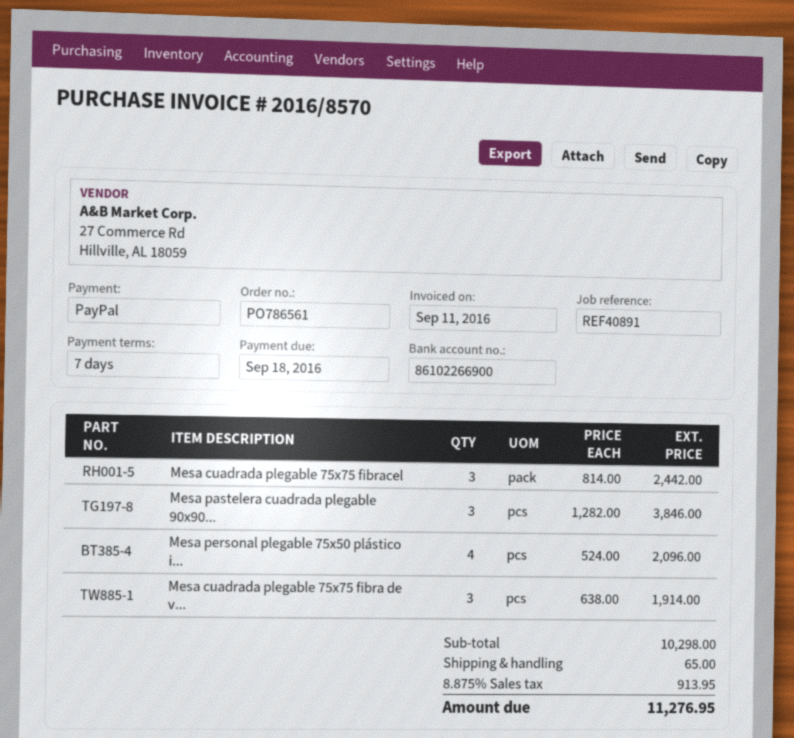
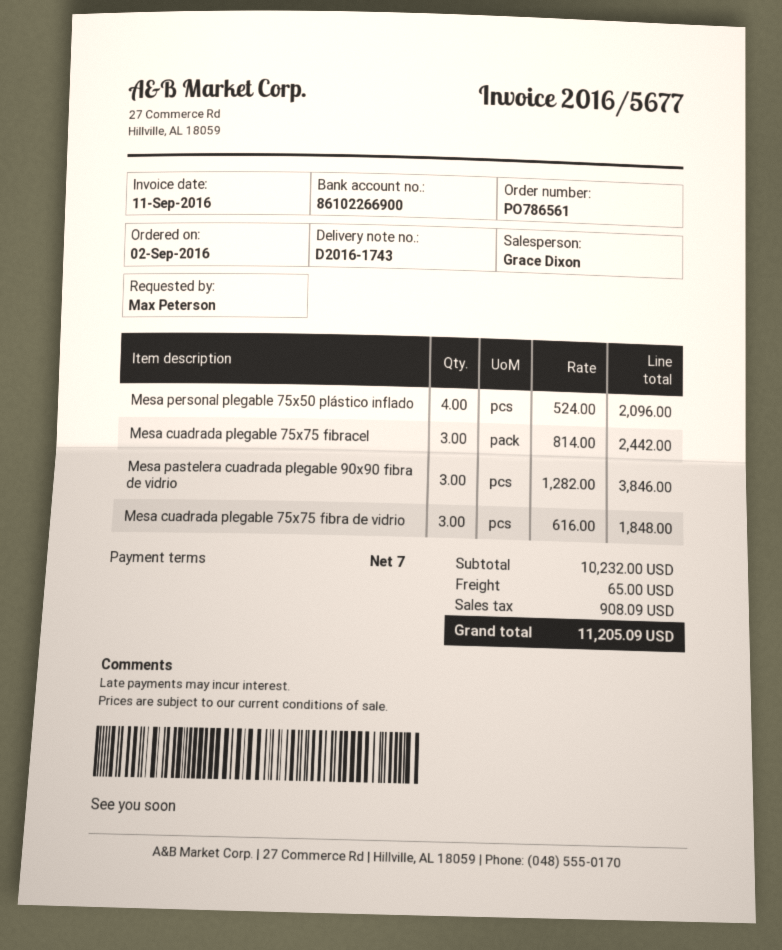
invoice number: 2016/8570 -> 2016/5677
Mesa cuadrada plegable 75x75 fibra de v...: 3 x 638.00 = 1914.00 -> 3 x 616.00 = 1848.00
subtotal: 10298.00 -> 10232.00
tax: 913.95 -> 908.09
total: 11276.95 -> 11205.09

